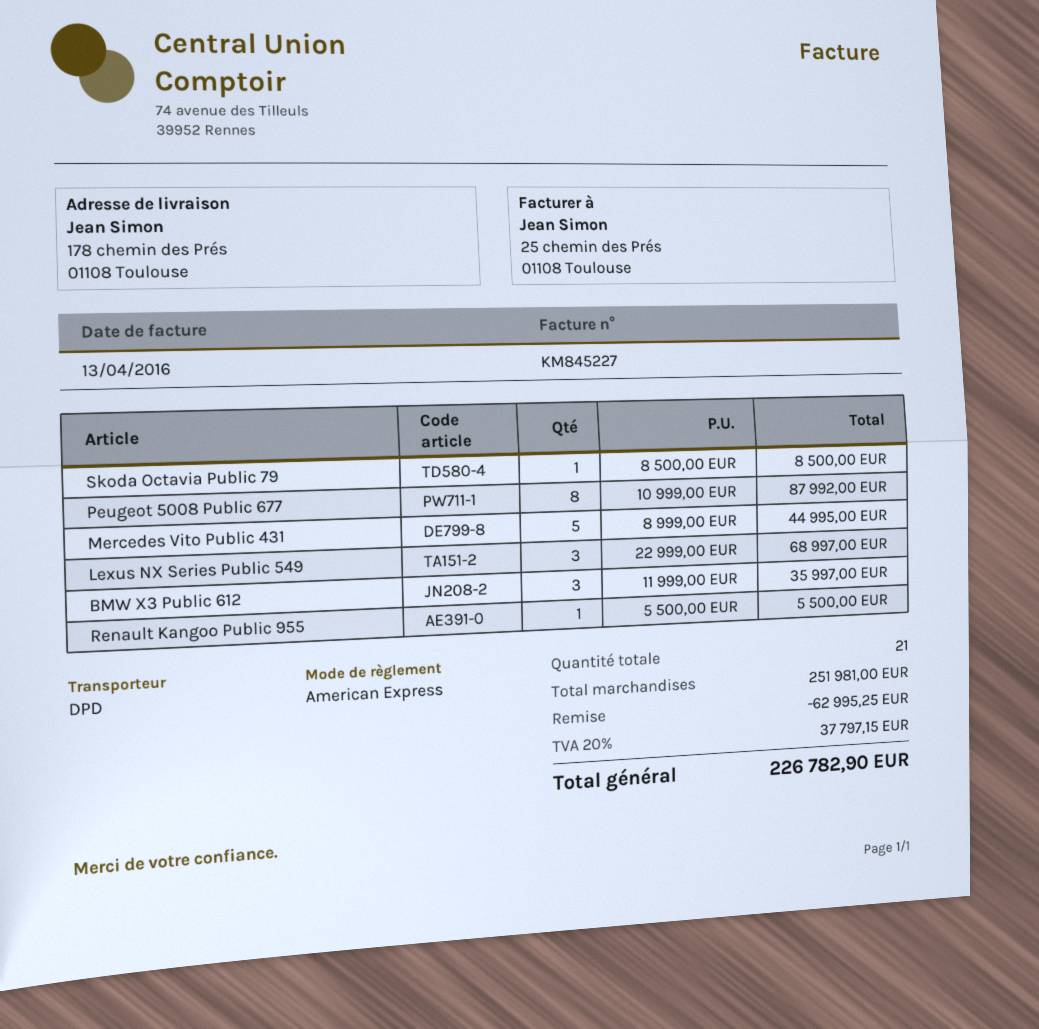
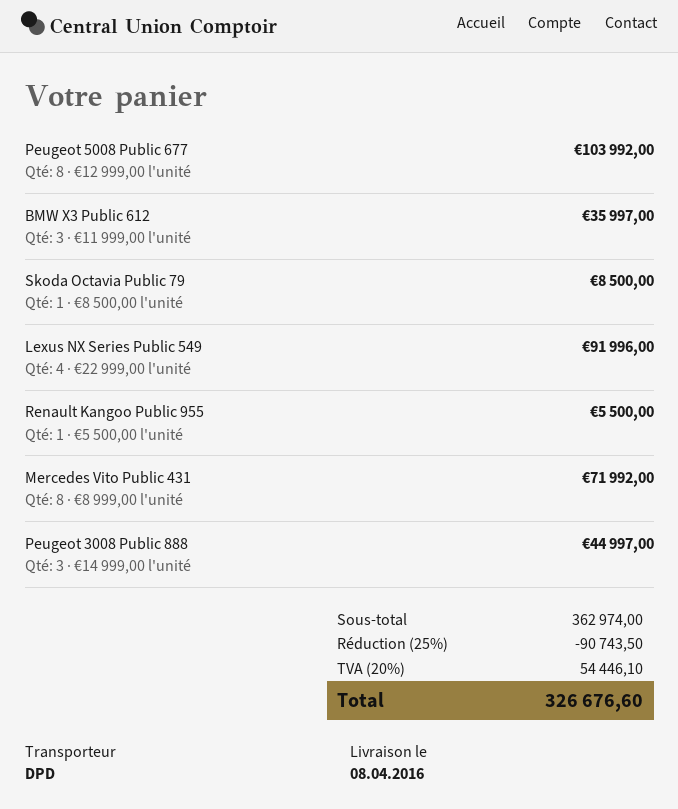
Peugeot 5008 Public 677: 8 x 10999.00 = 87992.00 -> 8 x 12999.00 = 103992.00
Mercedes Vito Public 431: 5 x 8999.00 = 44995.00 -> 8 x 8999.00 = 71992.00
Lexus NX Series Public 549: 3 x 22999.00 = 68997.00 -> 4 x 22999.00 = 91996.00
Peugeot 3008 Public 888: none -> 3 x 14999.00 = 44997.00
subtotal: 251981.00 -> 362974.00
discount: 62995.25 -> 90743.50
tax: 20% = 37797.15 -> 20% = 54446.10
total: 226782.90 -> 326676.60

